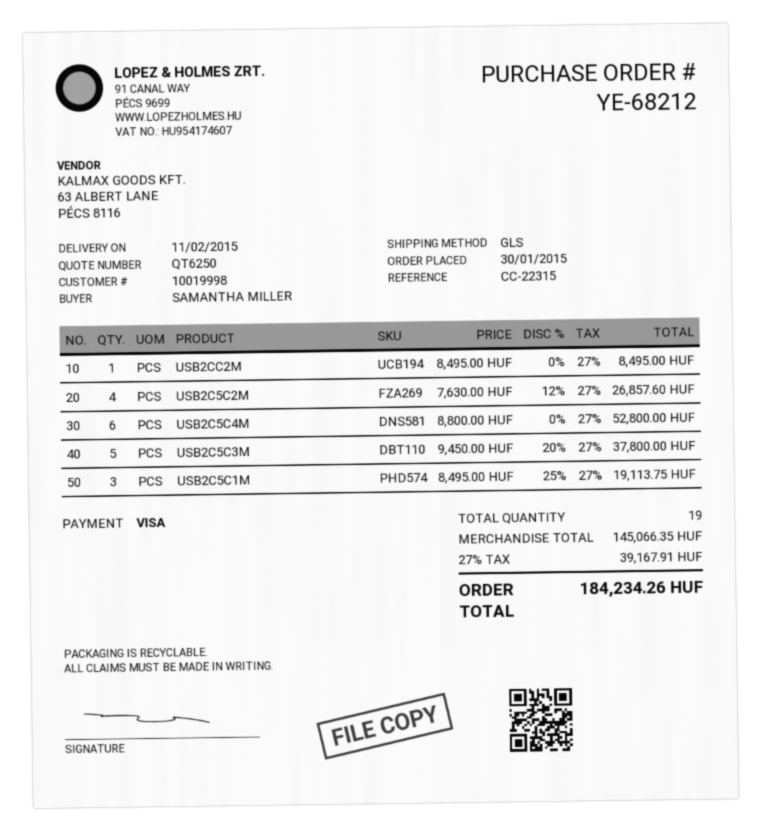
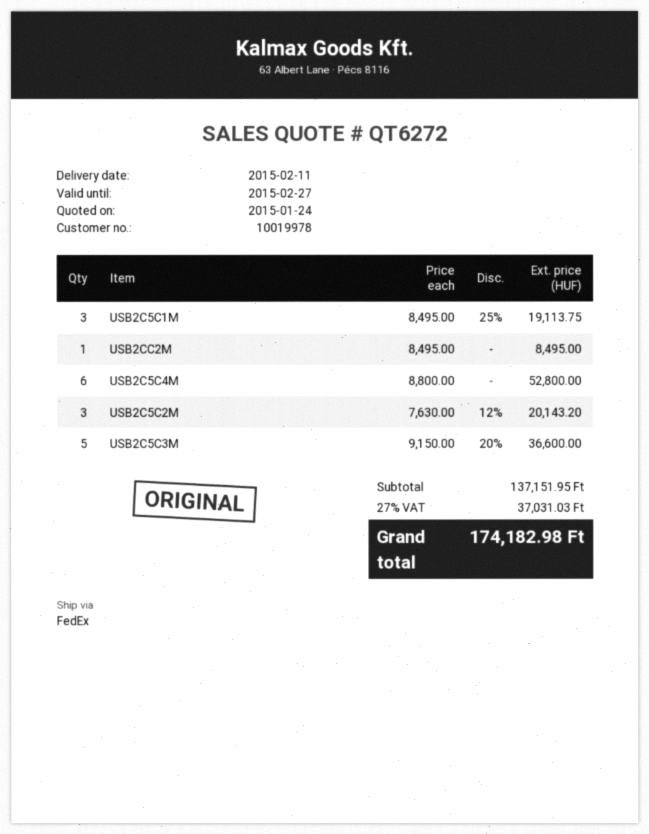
quote number: QT6250 -> QT6272
customer number: 10019998 -> 10019978
shipping method: GLS -> FedEx
USB2C5C2M: 4 x 7630.00 - 12% = 26857.60 -> 3 x 7630.00 - 12% = 20143.20
USB2C5C3M: 5 x 9450.00 - 20% = 37800.00 -> 5 x 9150.00 - 20% = 36600.00
subtotal: 145066.35 -> 137151.95
tax: 27% = 39167.91 -> 27% = 37031.03
total: 184234.26 -> 174182.98

